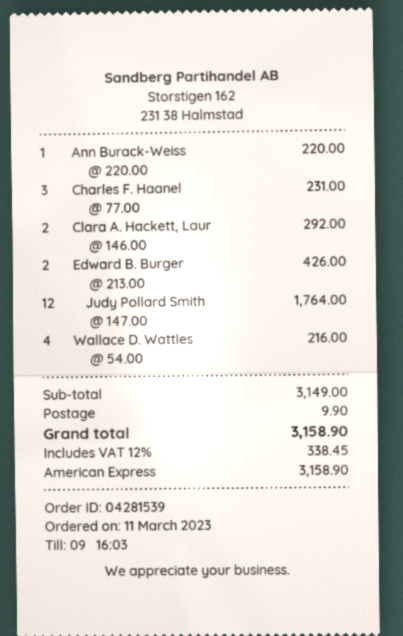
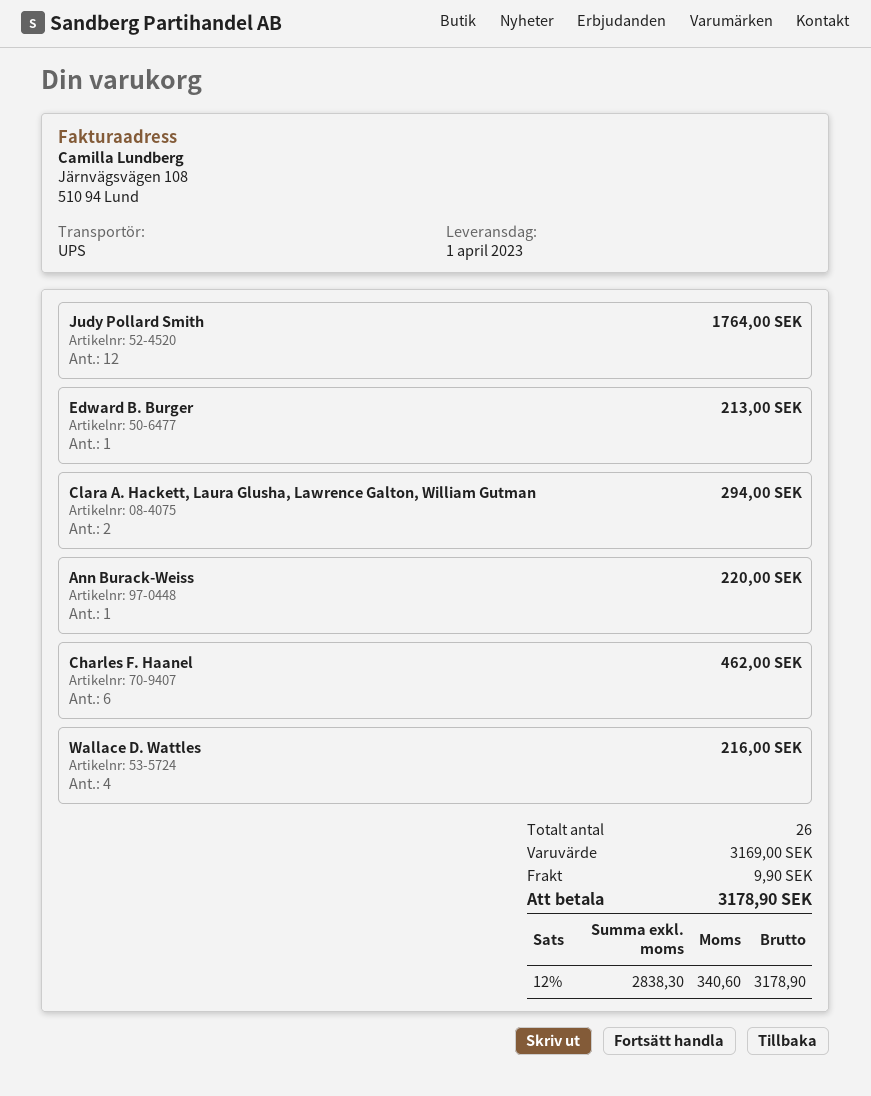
Charles F. Haanel: 3 for 231.00 -> 6 for 462.00
Clara A. Hackett, Laur: 2 for 292.00 -> 2 for 294.00
Edward B. Burger: 2 for 426.00 -> 1 for 213.00
subtotal: 3149.00 -> 3169.00
tax: 12% = 338.45 -> 12% = 340.60
total: 3158.90 -> 3178.90

